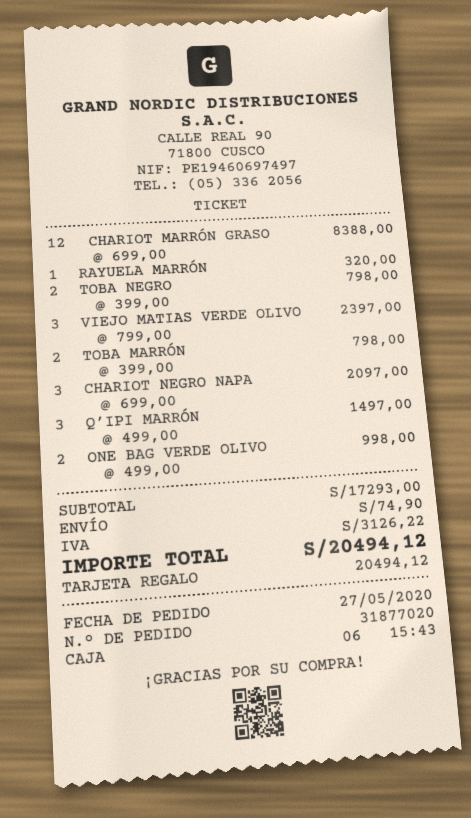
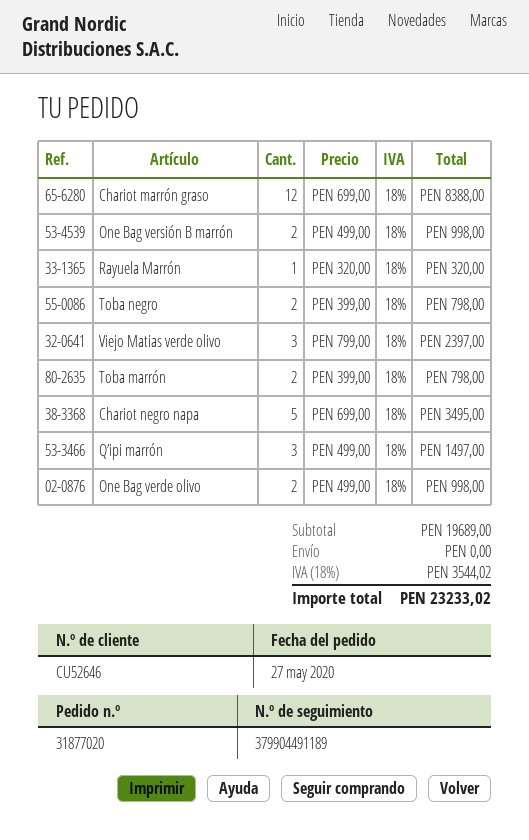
CHARIOT NEGRO NAPA: 3 x 699.00 = 2097.00 -> 5 x 699.00 = 3495.00
One Bag versión B marrón: none -> 2 x 499.00 = 998.00
subtotal: 17293.00 -> 19689.00
shipping: 74.90 -> 0.00
tax: 3126.22 -> 3544.02
total: 20494.12 -> 23233.02

